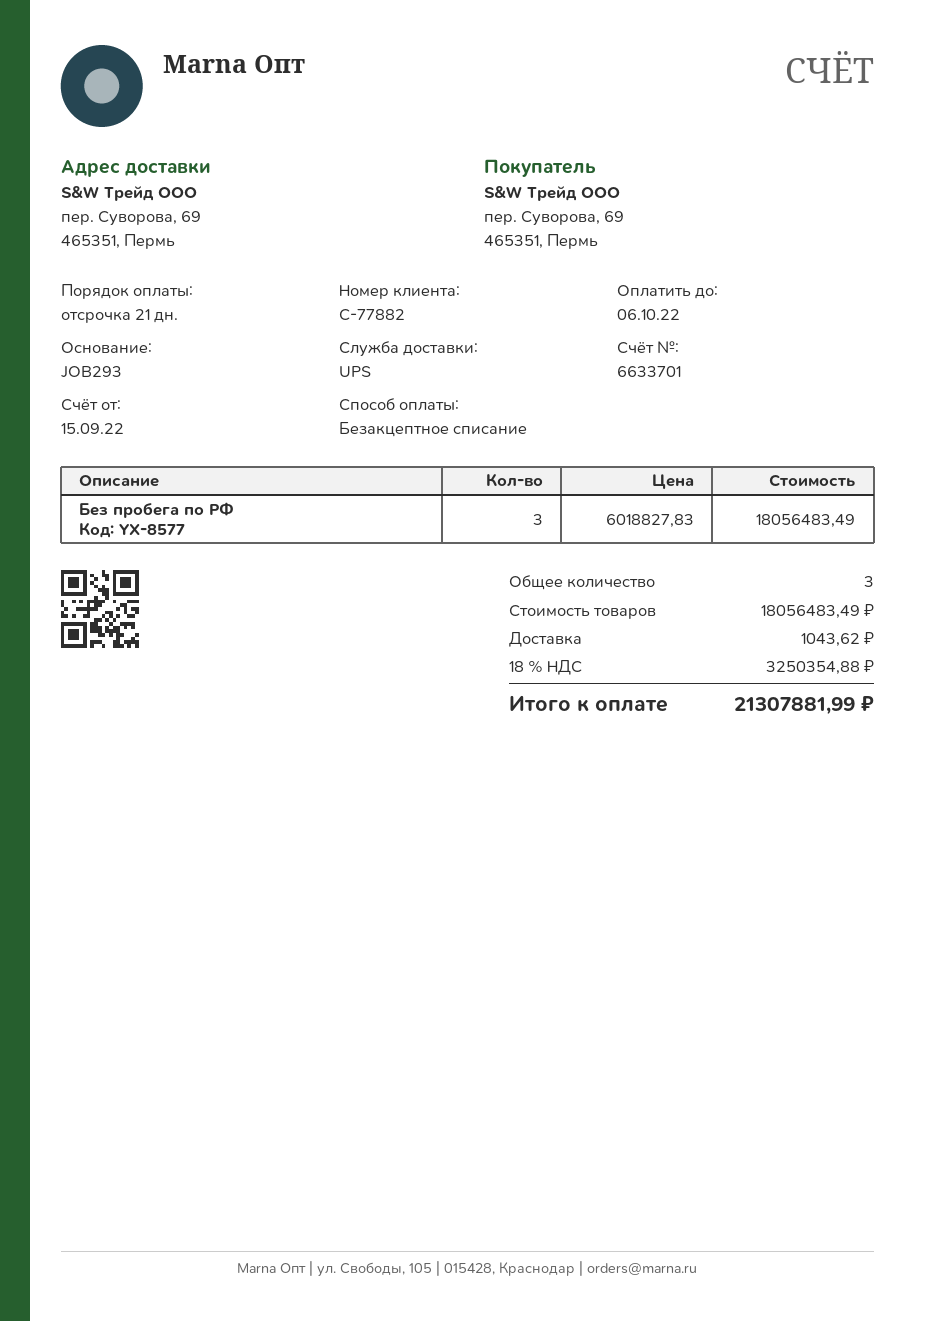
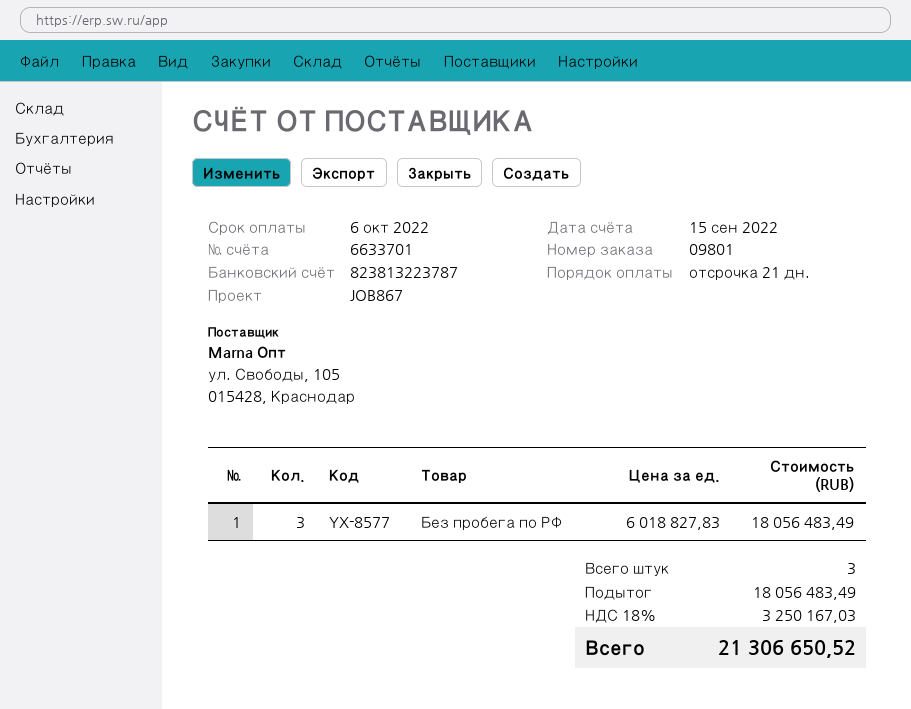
reference: JOB293 -> JOB867
shipping: 1043.62 -> none
tax: 18% = 3250354.88 -> 18% = 3250167.03
total: 21307881.99 -> 21306650.52

